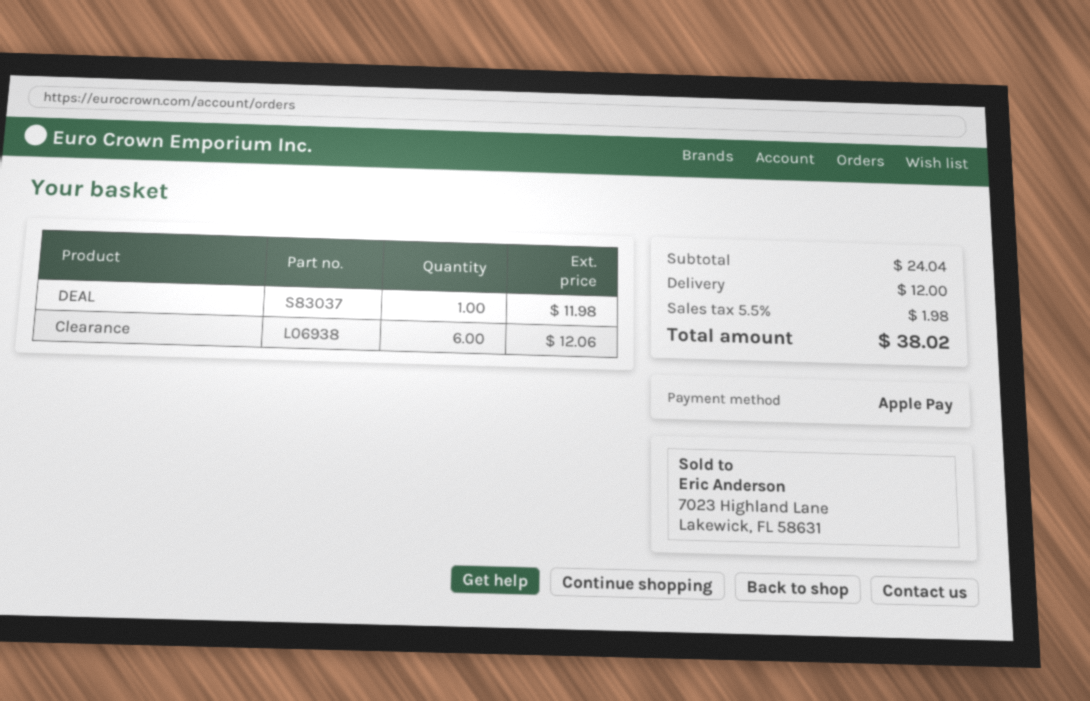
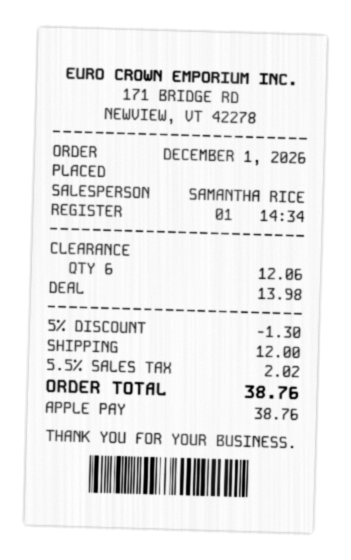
DEAL: 1 for 11.98 -> 1 for 13.98
discount: none -> 5% = 1.30
tax: 5.5% = 1.98 -> 5.5% = 2.02
total: 38.02 -> 38.76

